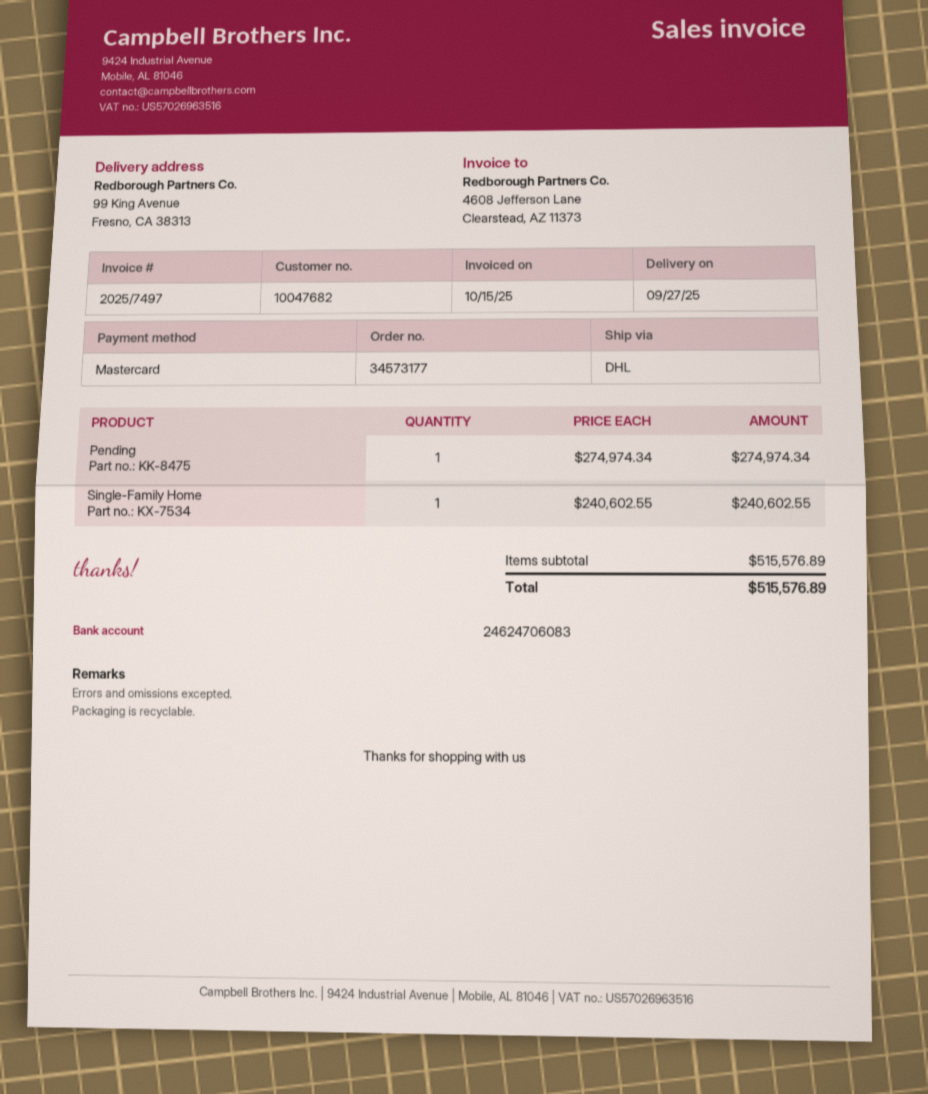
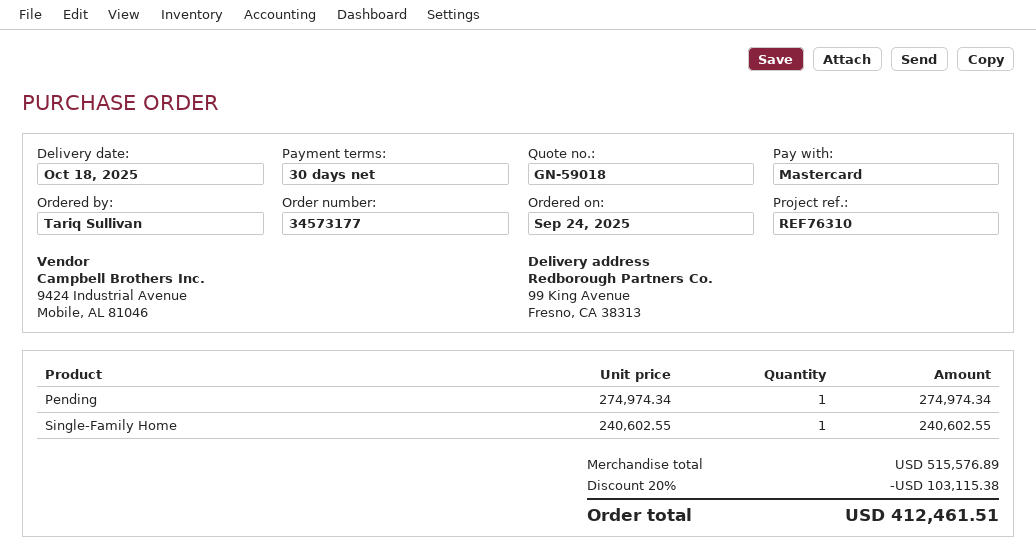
delivery date: 2025-09-27 -> 2025-10-18
discount: none -> 20% = 103115.38
total: 515576.89 -> 412461.51

